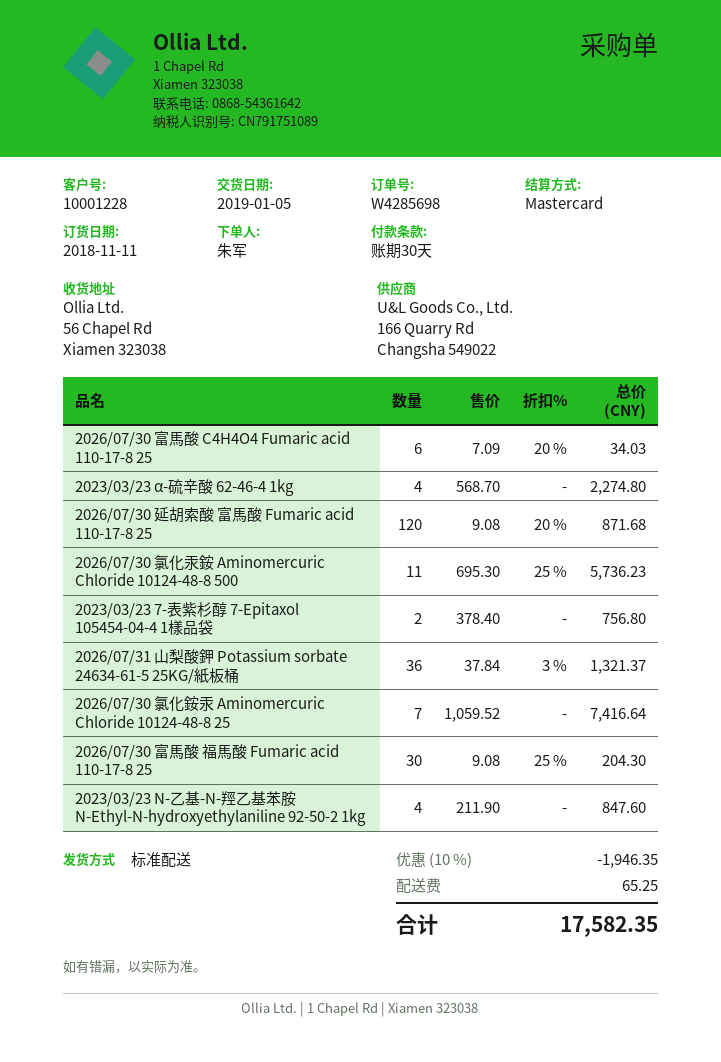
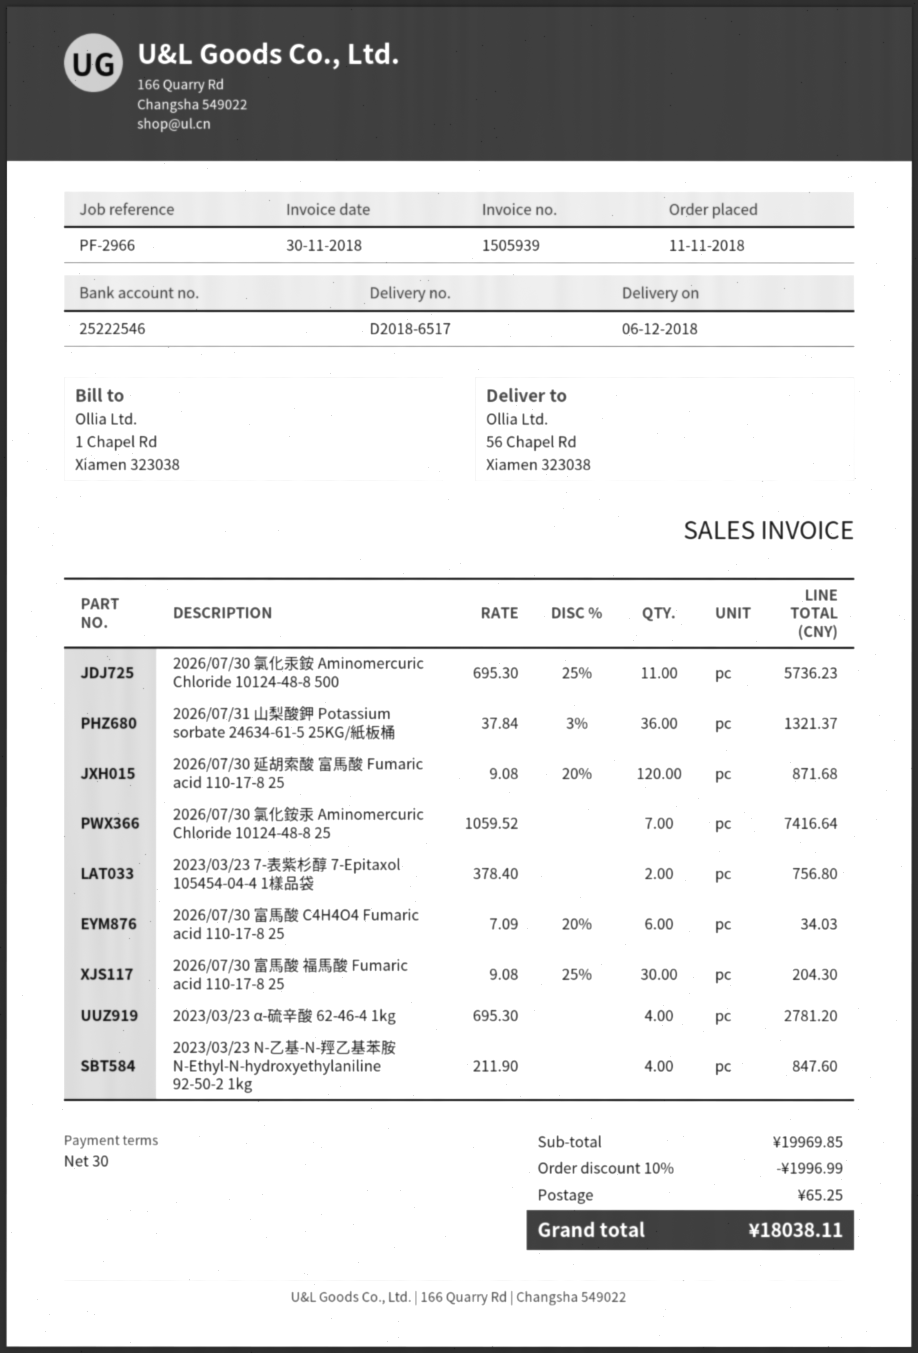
delivery date: 2019-01-05 -> 2018-12-06
2023/03/23 α-硫辛酸 62-46-4 1kg: 4 x 568.70 = 2274.80 -> 4 x 695.30 = 2781.20
discount: 10% = 1946.35 -> 10% = 1996.99
total: 17582.35 -> 18038.11

